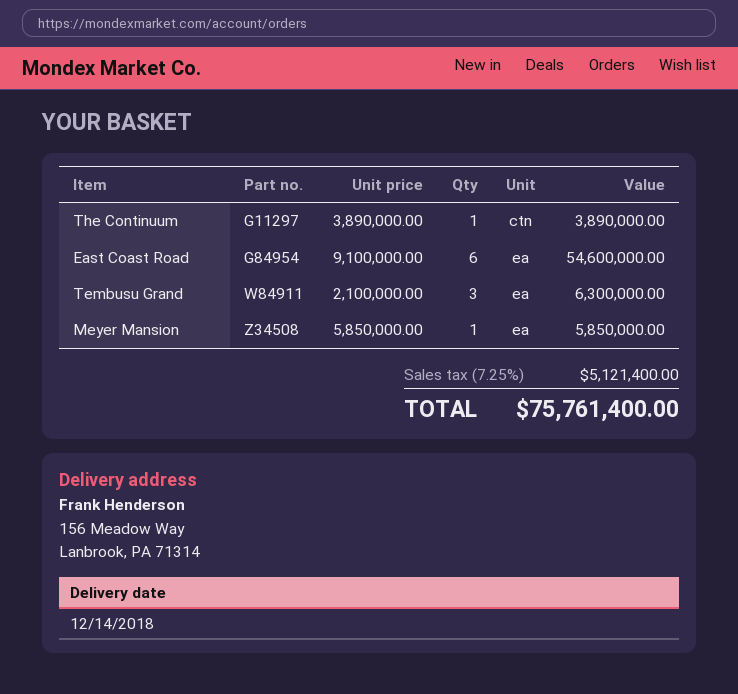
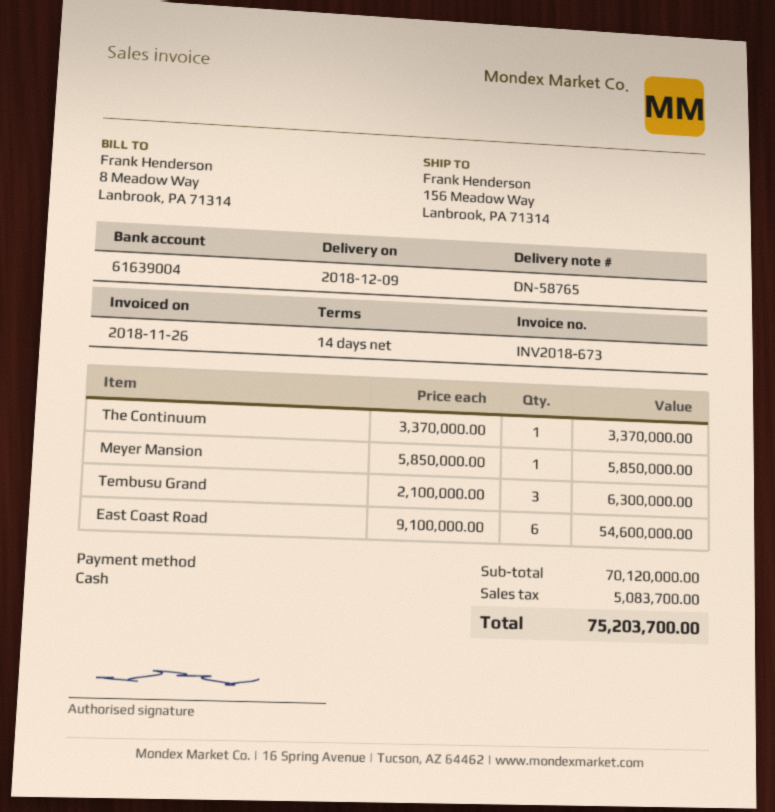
delivery date: 2018-12-14 -> 2018-12-09
The Continuum: 1 x 3890000.00 = 3890000.00 -> 1 x 3370000.00 = 3370000.00
tax: 5121400.00 -> 5083700.00
total: 75761400.00 -> 75203700.00

